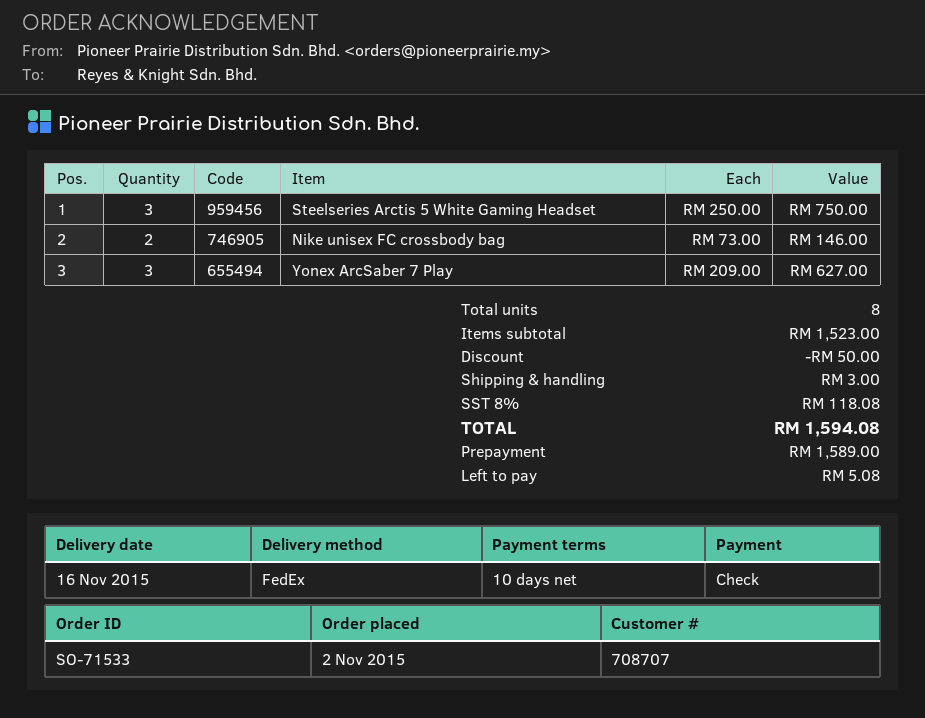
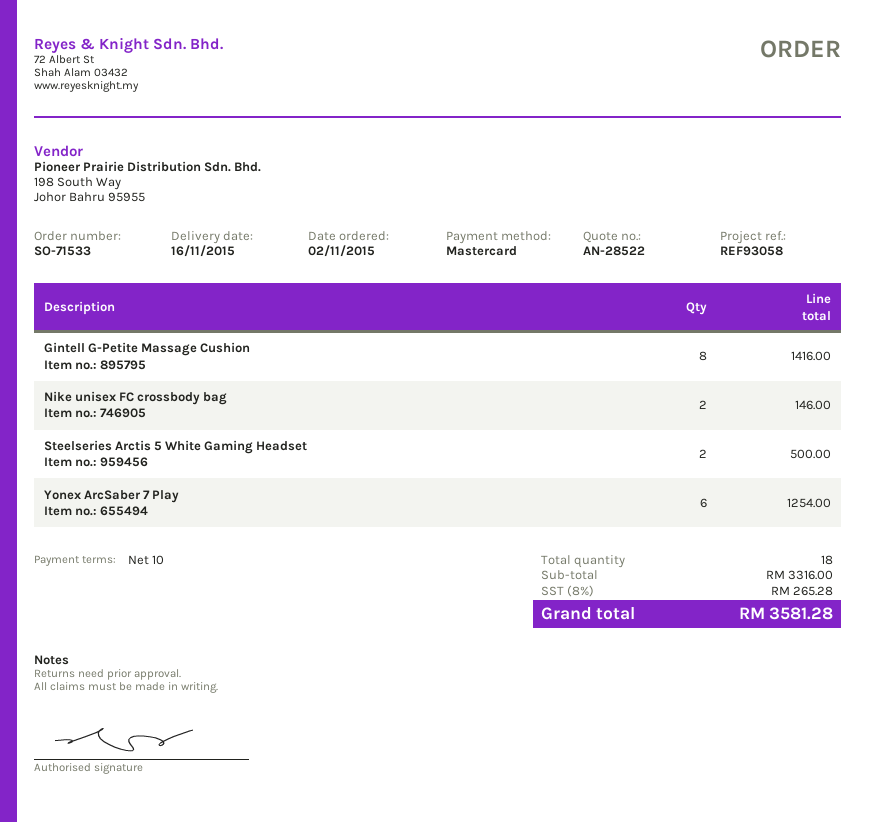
payment method: cheque -> Mastercard
Steelseries Arctis 5 White Gaming Headset: 3 for 750.00 -> 2 for 500.00
Yonex ArcSaber 7 Play: 3 for 627.00 -> 6 for 1254.00
Gintell G-Petite Massage Cushion: none -> 8 for 1416.00
total quantity: 8 -> 18
subtotal: 1523.00 -> 3316.00
discount: 50.00 -> none
shipping: 3.00 -> none
tax: 8% = 118.08 -> 8% = 265.28
total: 1594.08 -> 3581.28

